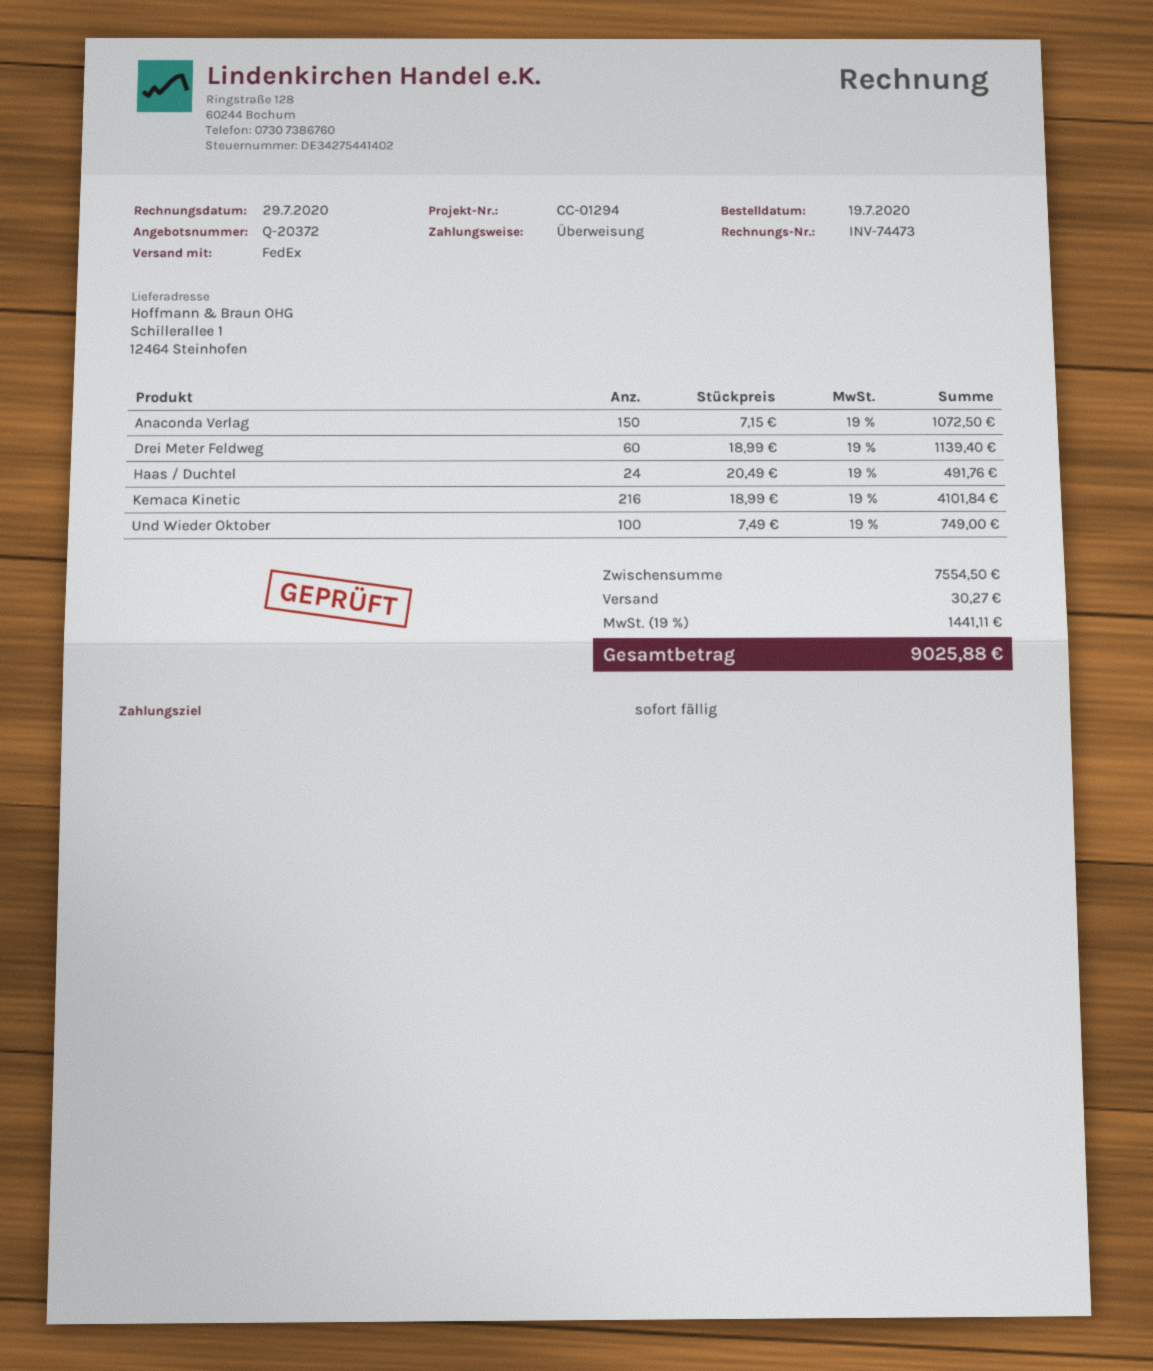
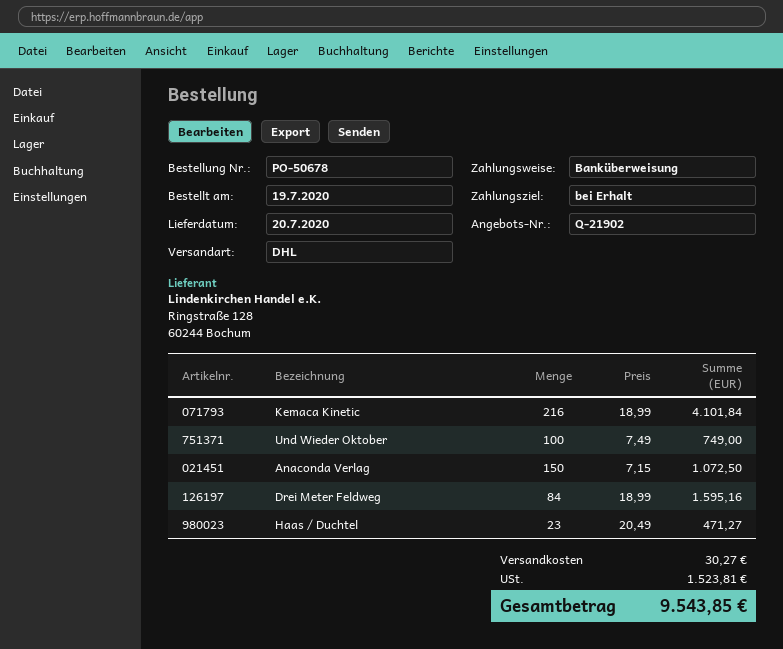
quote number: Q-20372 -> Q-21902
shipping method: FedEx -> DHL
Drei Meter Feldweg: 60 x 18.99 = 1139.40 -> 84 x 18.99 = 1595.16
Haas / Duchtel: 24 x 20.49 = 491.76 -> 23 x 20.49 = 471.27
tax: 1441.11 -> 1523.81
total: 9025.88 -> 9543.85

